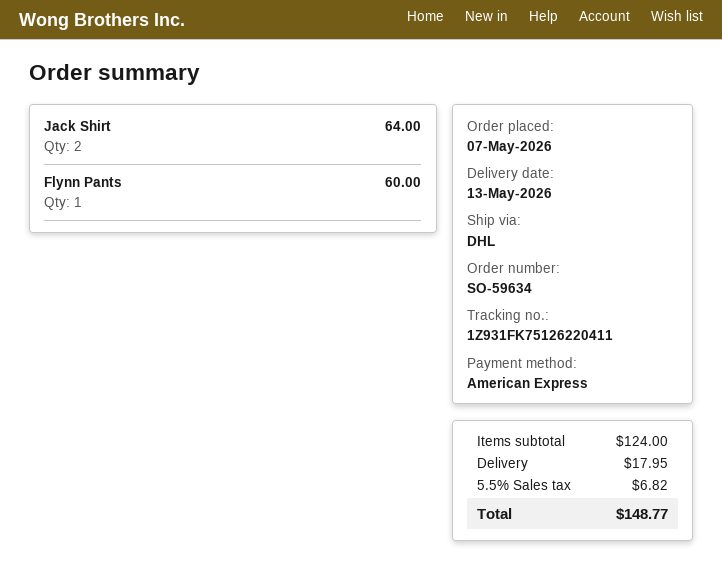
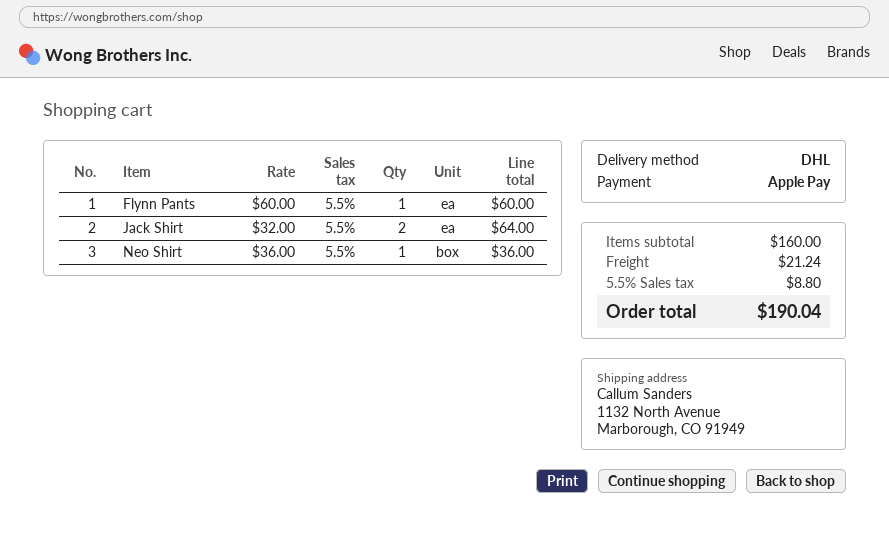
payment method: American Express -> Apple Pay
Neo Shirt: none -> 1 for 36.00
subtotal: 124.00 -> 160.00
shipping: 17.95 -> 21.24
tax: 5.5% = 6.82 -> 5.5% = 8.80
total: 148.77 -> 190.04

